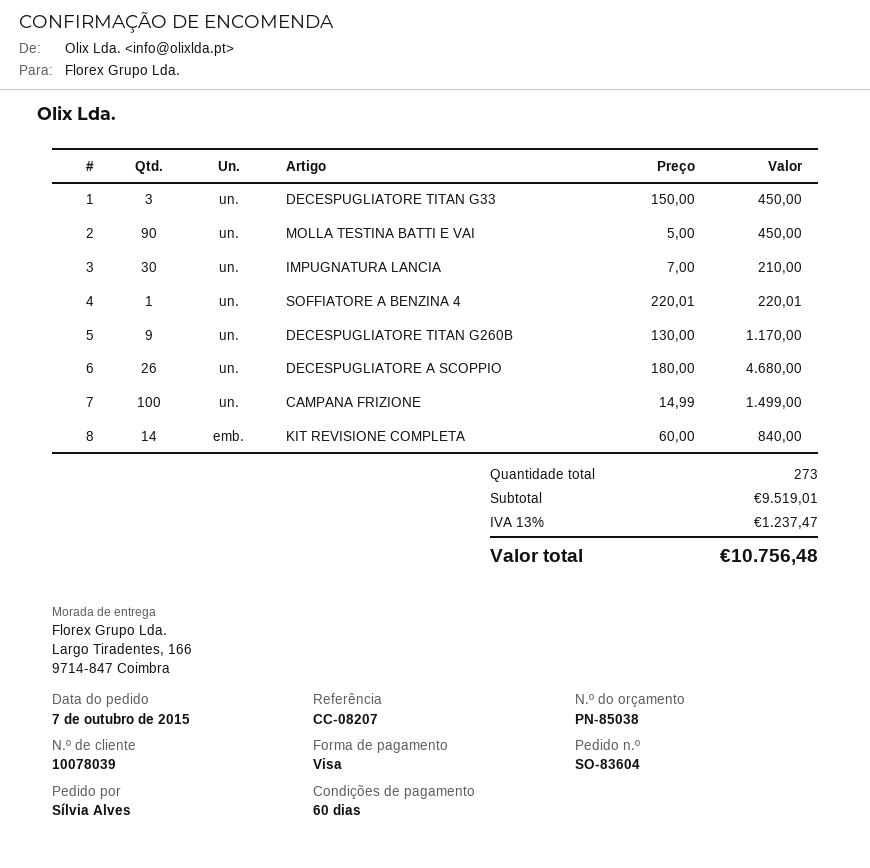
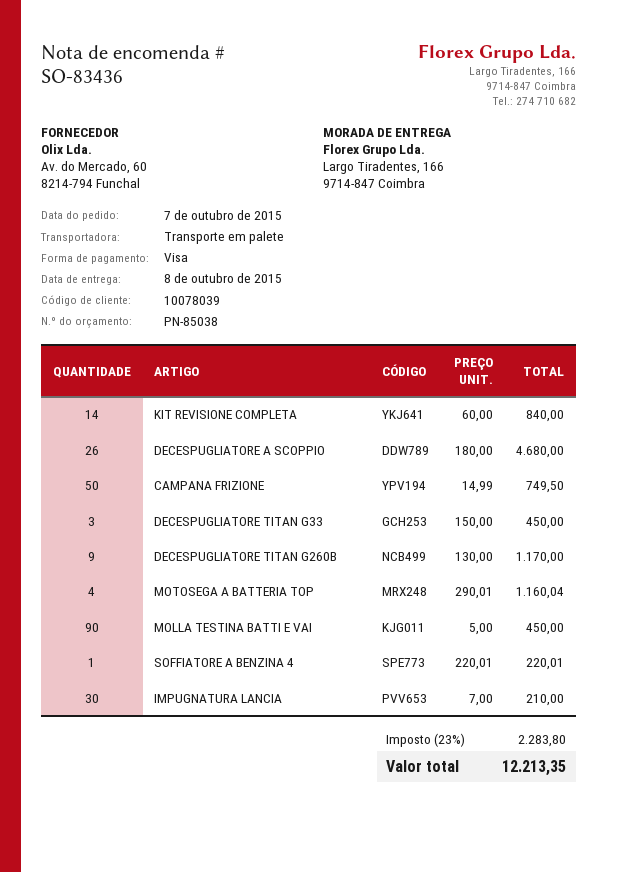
order number: SO-83604 -> SO-83436
CAMPANA FRIZIONE: 100 x 14.99 = 1499.00 -> 50 x 14.99 = 749.50
MOTOSEGA A BATTERIA TOP: none -> 4 x 290.01 = 1160.04
tax: 13% = 1237.47 -> 23% = 2283.80
total: 10756.48 -> 12213.35

